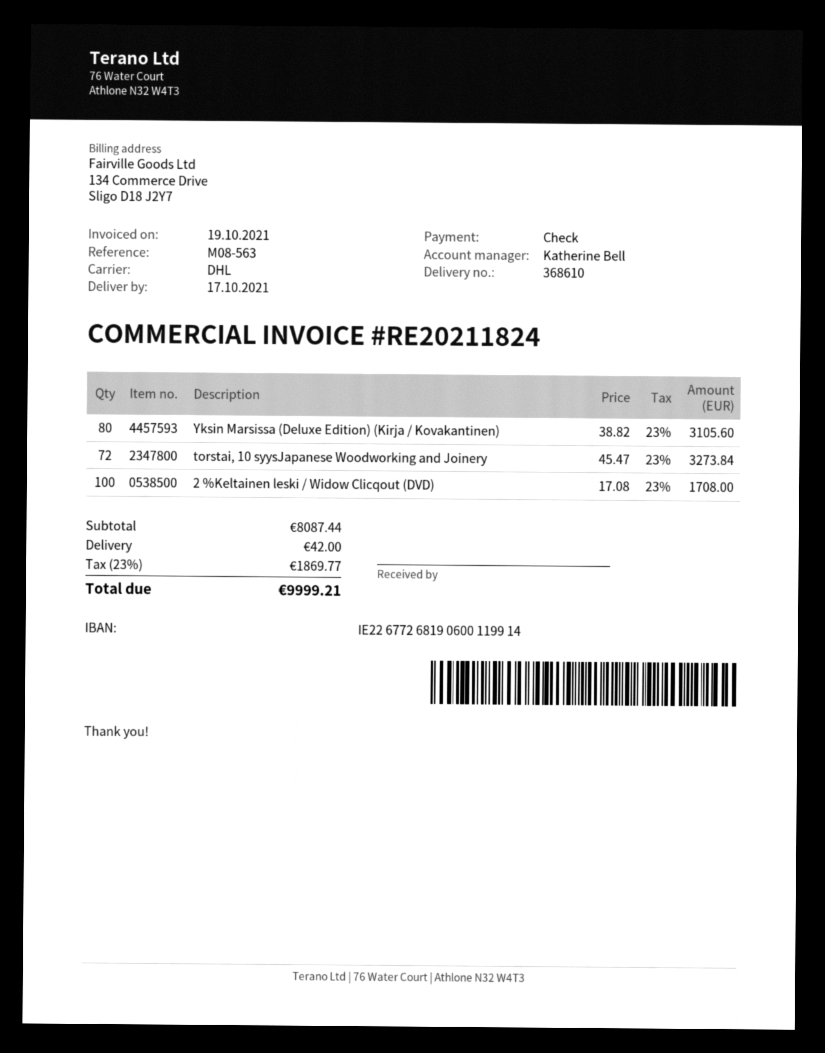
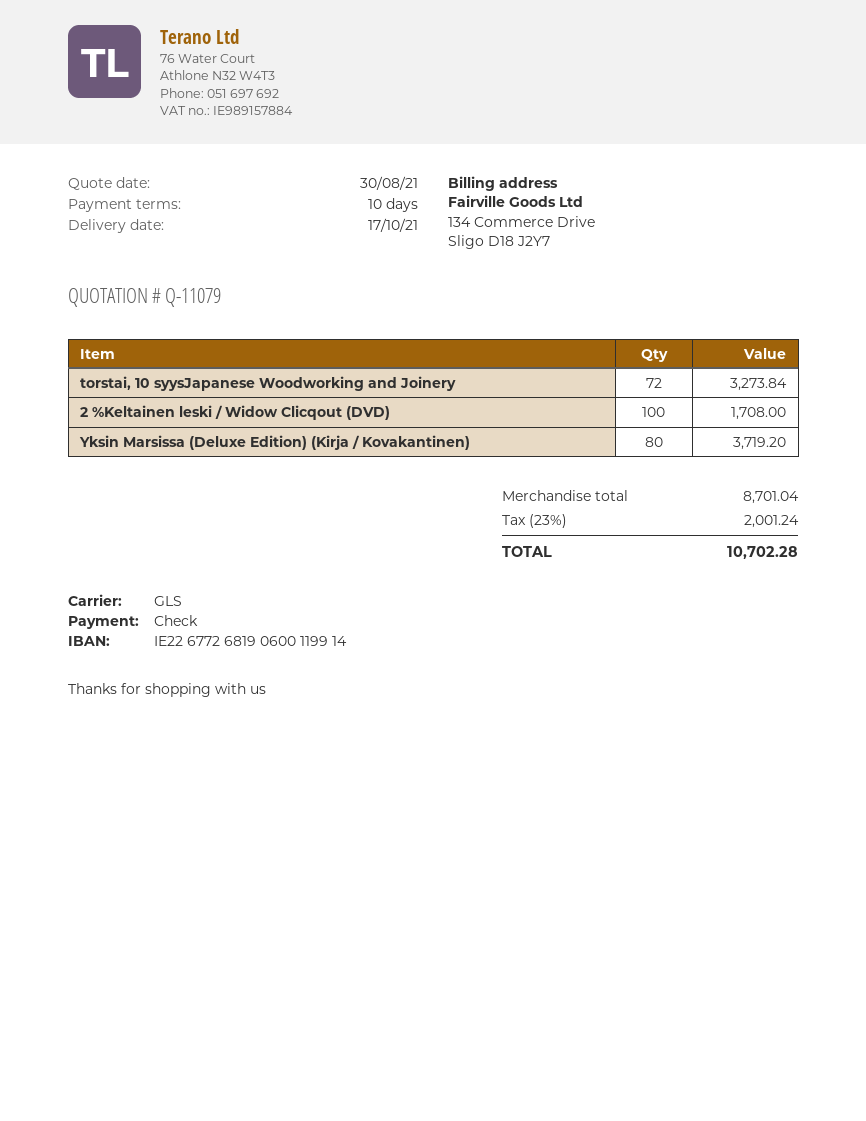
shipping method: DHL -> GLS
Yksin Marsissa (Deluxe Edition) (Kirja / Kovakantinen): 80 for 3105.60 -> 80 for 3719.20
subtotal: 8087.44 -> 8701.04
shipping: 42.00 -> none
tax: 23% = 1869.77 -> 23% = 2001.24
total: 9999.21 -> 10702.28

